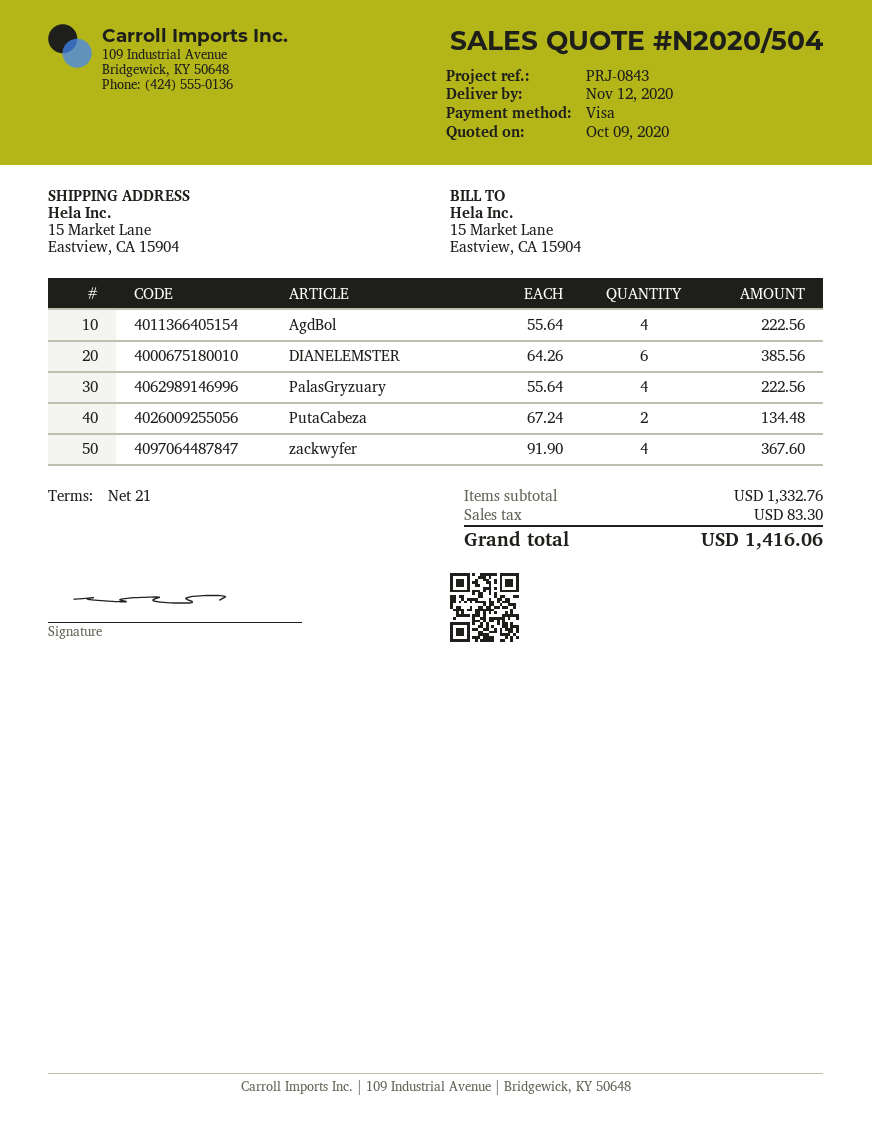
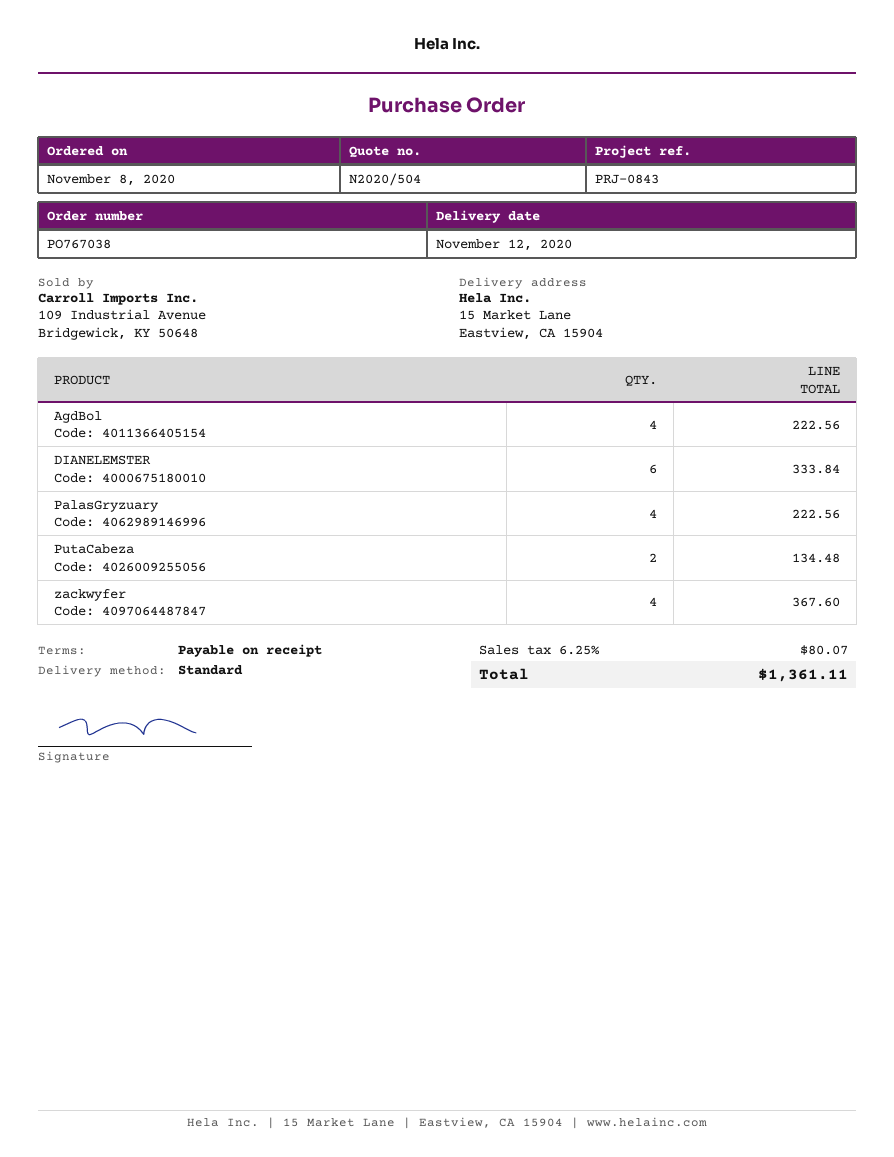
payment terms: 21 days -> on receipt
DIANELEMSTER: 6 for 385.56 -> 6 for 333.84
tax: 83.30 -> 80.07
total: 1416.06 -> 1361.11

